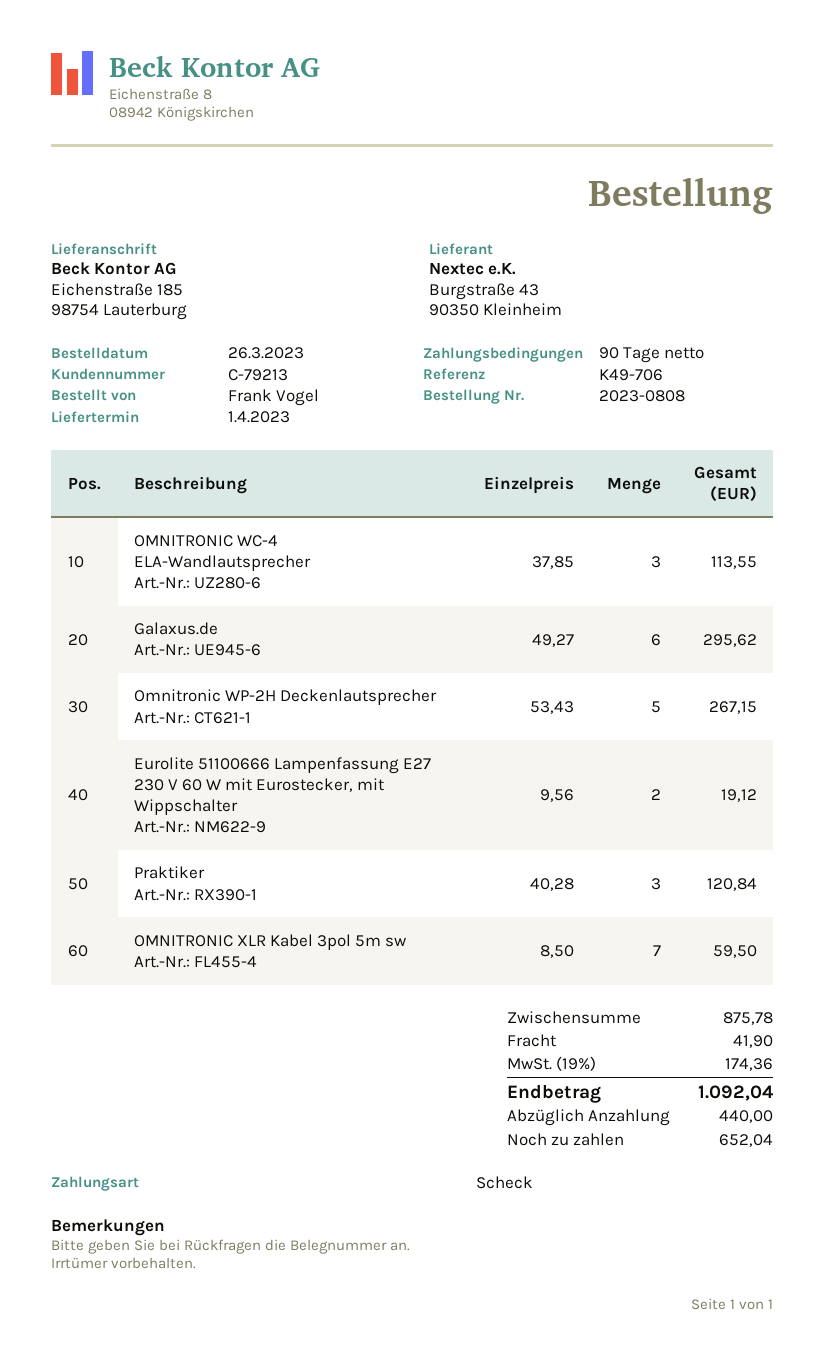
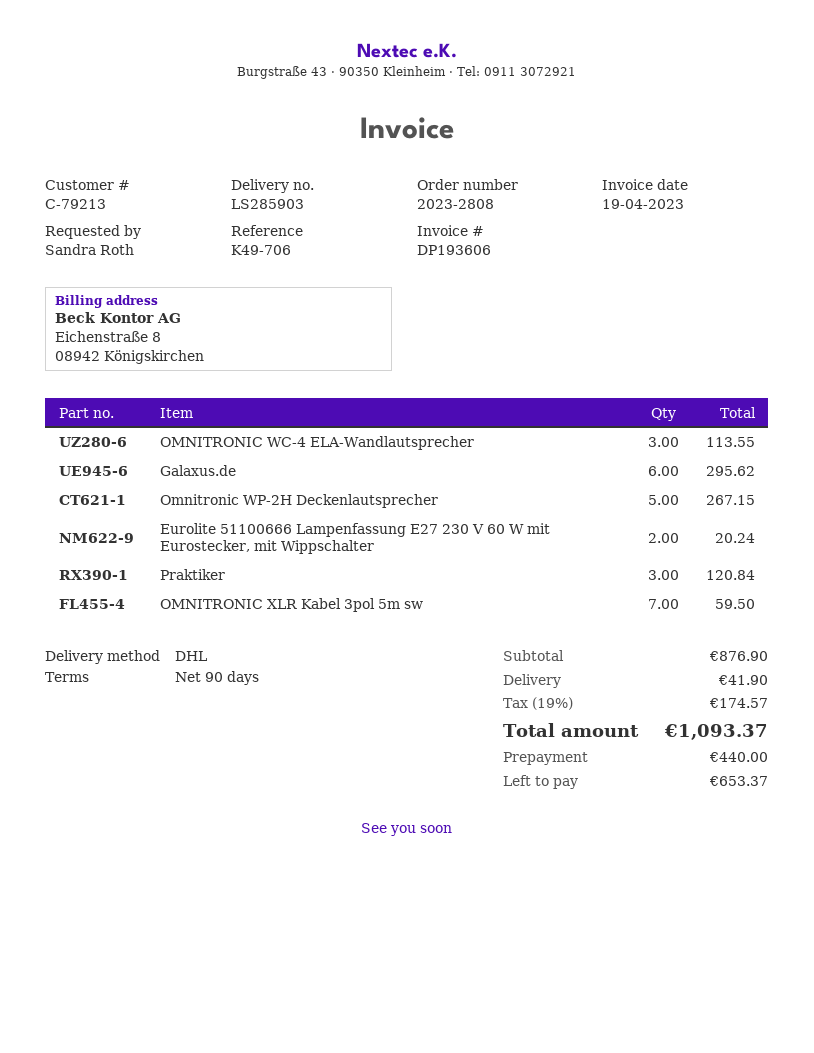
order number: 2023-0808 -> 2023-2808
ordered by: Frank Vogel -> Sandra Roth
Eurolite 51100666 Lampenfassung E27 230 V 60 W mit Eurostecker, mit Wippschalter: 2 for 19.12 -> 2 for 20.24
subtotal: 875.78 -> 876.90
tax: 19% = 174.36 -> 19% = 174.57
total: 1092.04 -> 1093.37
balance: 652.04 -> 653.37

